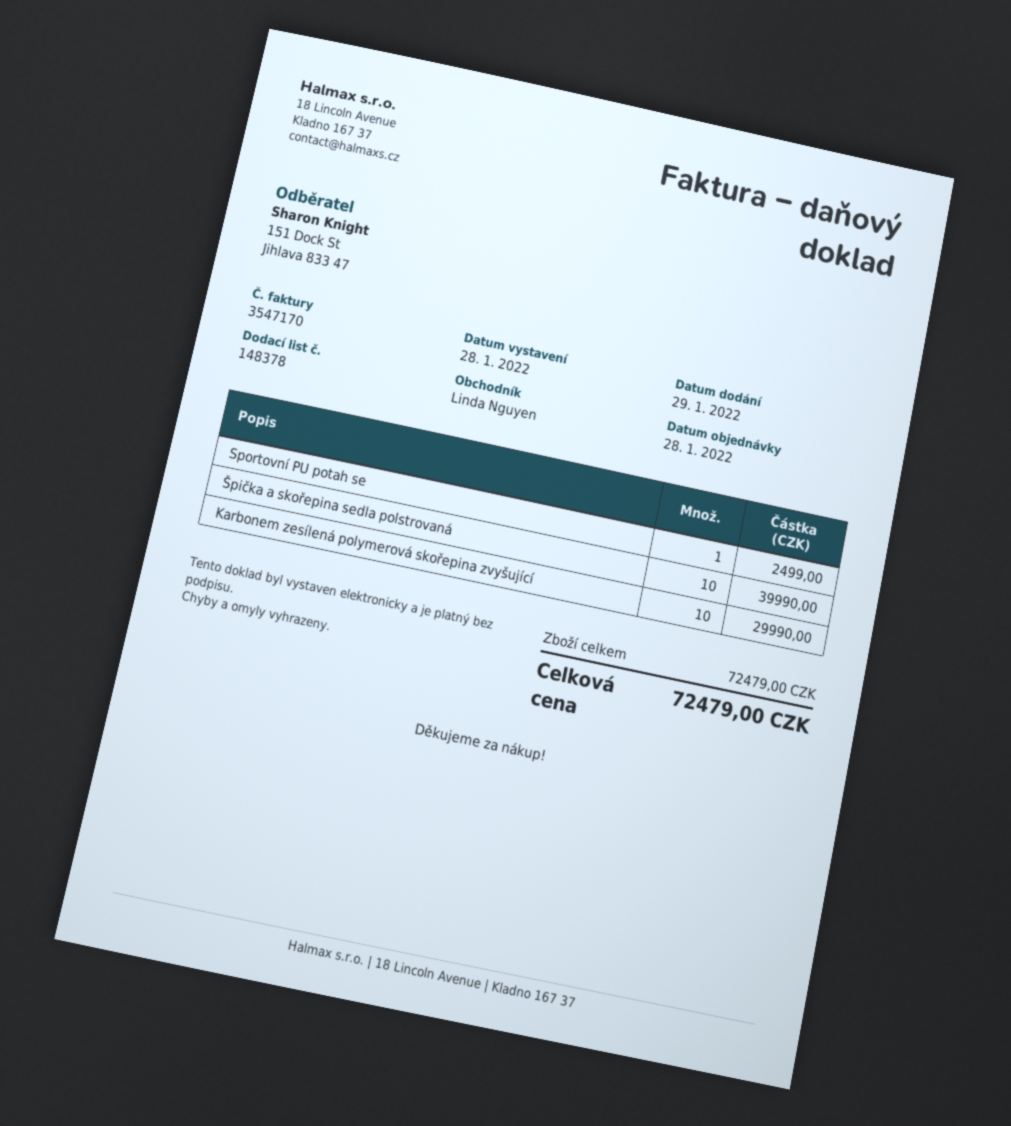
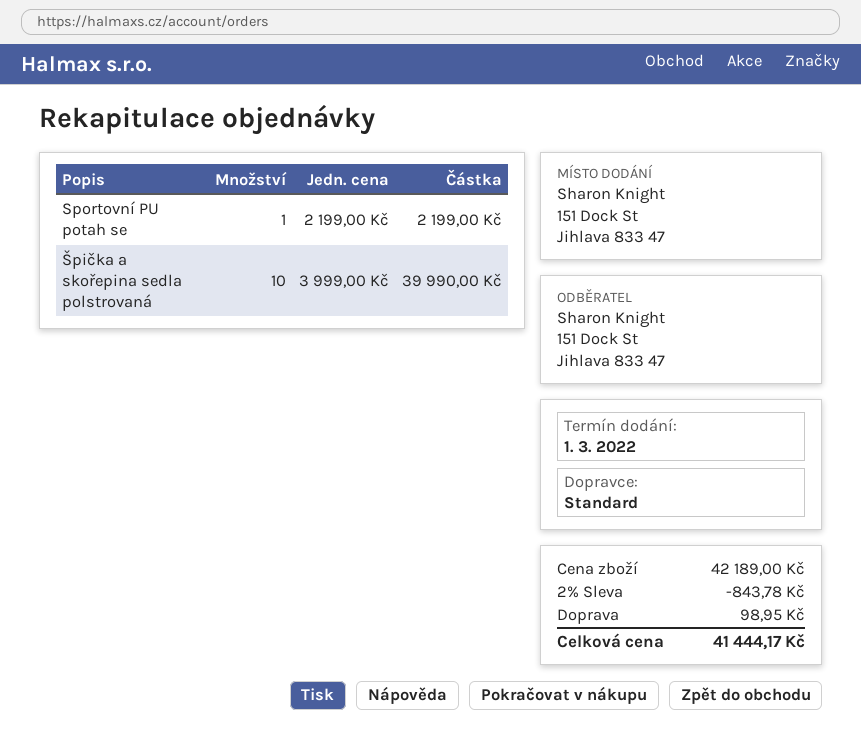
delivery date: 2022-01-29 -> 2022-03-01
Sportovní PU potah se: 1 for 2499.00 -> 1 for 2199.00
Karbonem zesílená polymerová skořepina zvyšující: 10 for 29990.00 -> none
subtotal: 72479.00 -> 42189.00
discount: none -> 2% = 843.78
shipping: none -> 98.95
total: 72479.00 -> 41444.17

